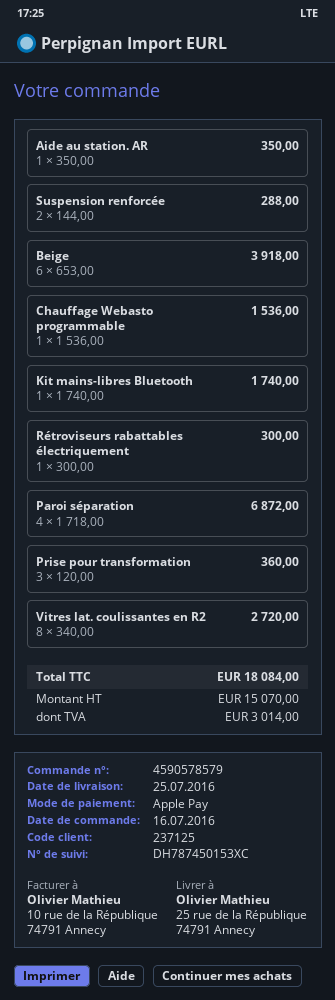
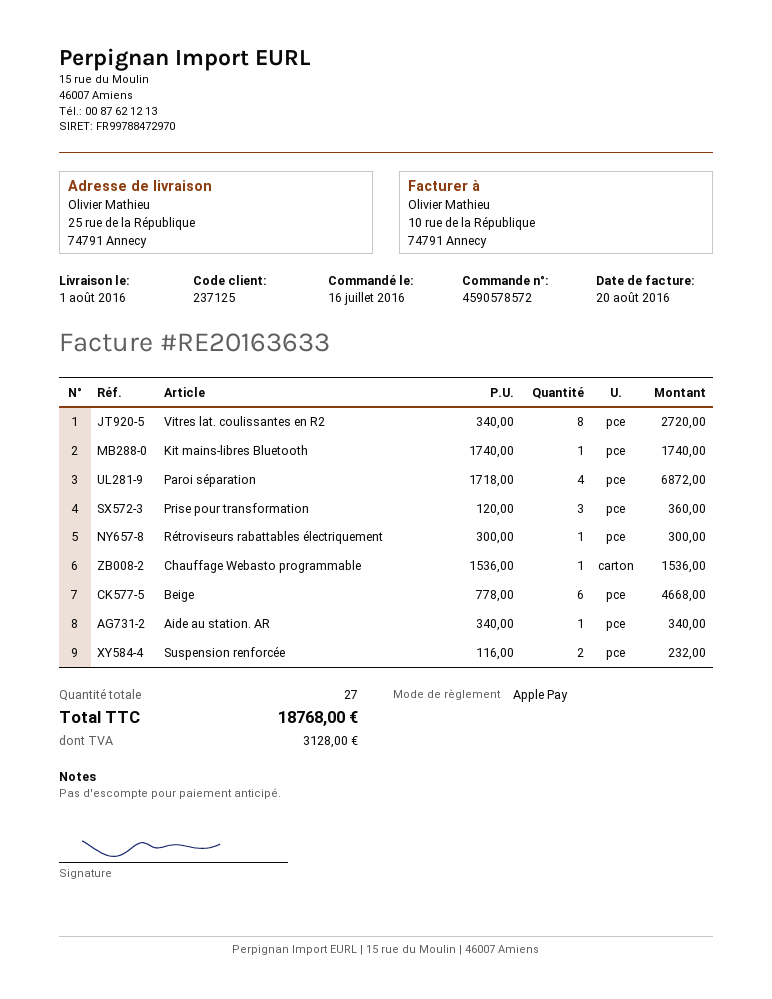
order number: 4590578579 -> 4590578572
delivery date: 2016-07-25 -> 2016-08-01
Aide au station. AR: 1 x 350.00 = 350.00 -> 1 x 340.00 = 340.00
Suspension renforcée: 2 x 144.00 = 288.00 -> 2 x 116.00 = 232.00
Beige: 6 x 653.00 = 3918.00 -> 6 x 778.00 = 4668.00
tax: 3014.00 -> 3128.00
total: 18084.00 -> 18768.00

